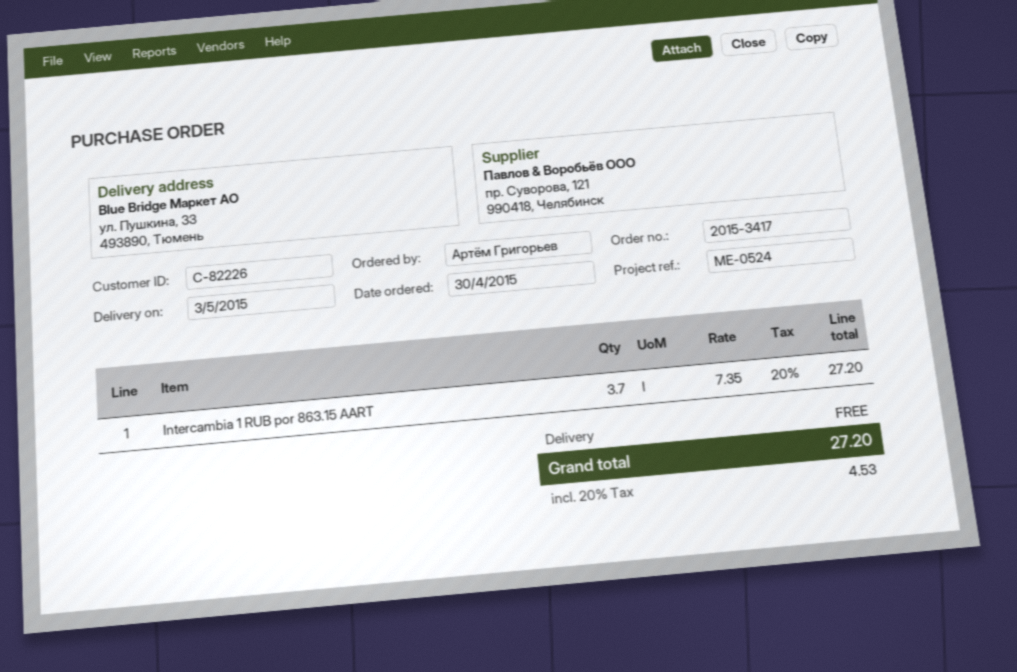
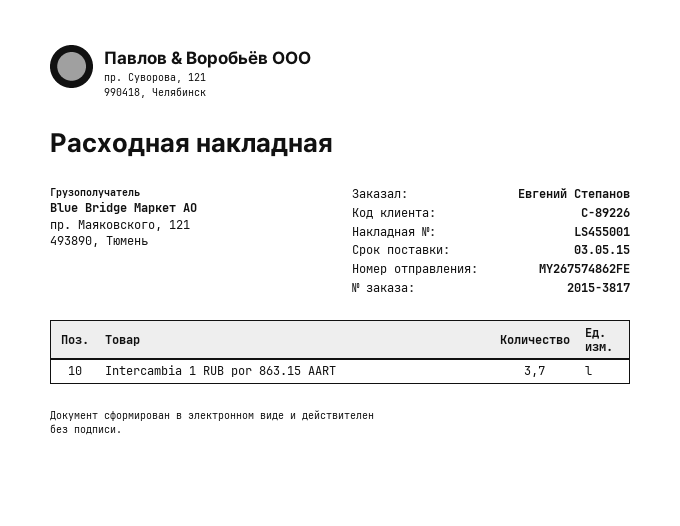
order number: 2015-3417 -> 2015-3817
customer number: C-82226 -> C-89226
ordered by: Артём Григорьев -> Евгений Степанов
ship to: ул. Пушкина, 33, 493890, Тюмень -> пр. Маяковского, 121, 493890, Тюмень

